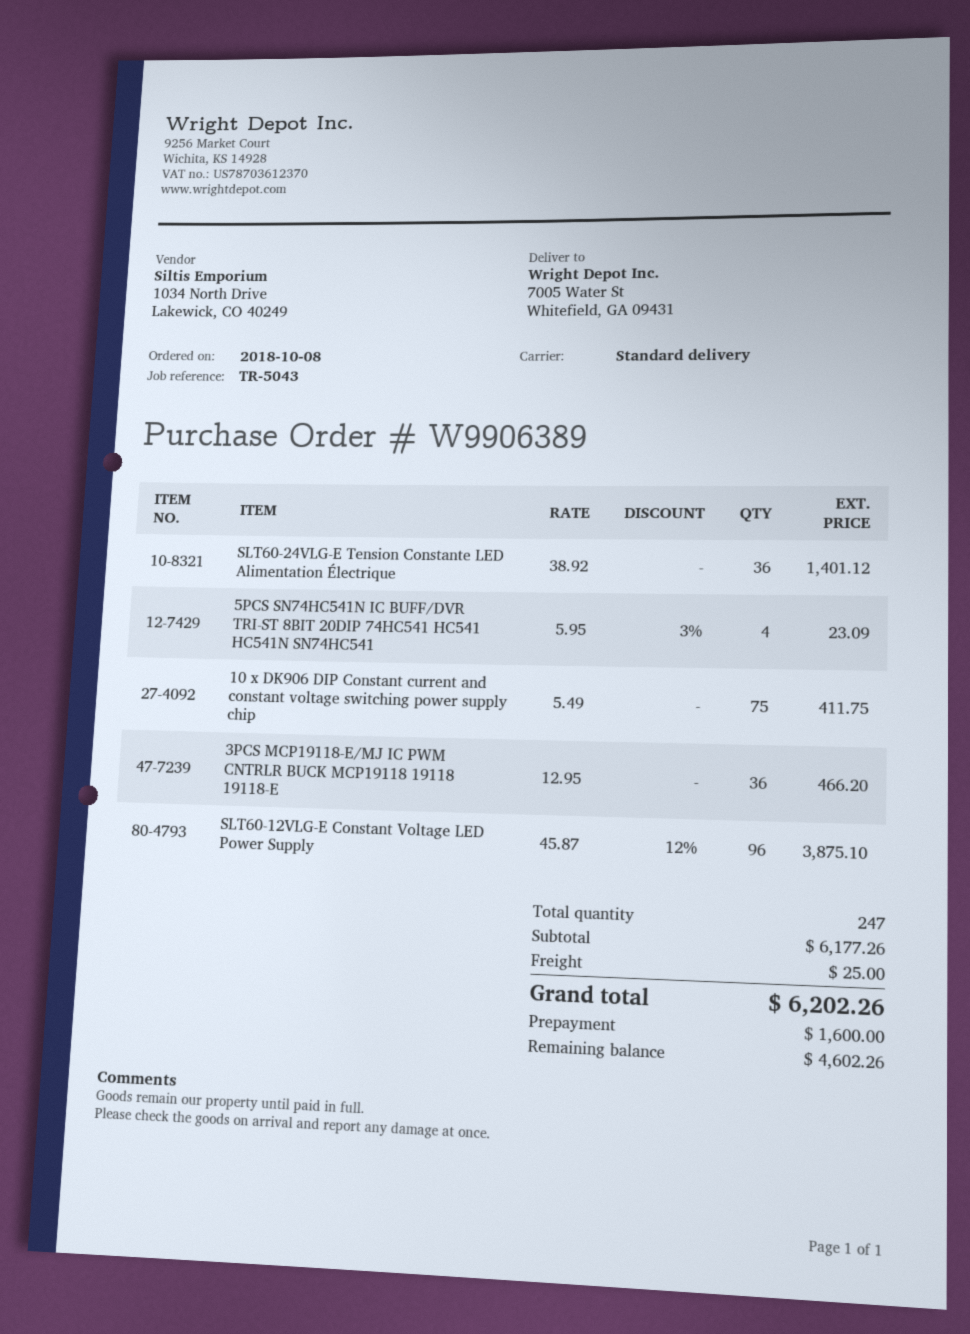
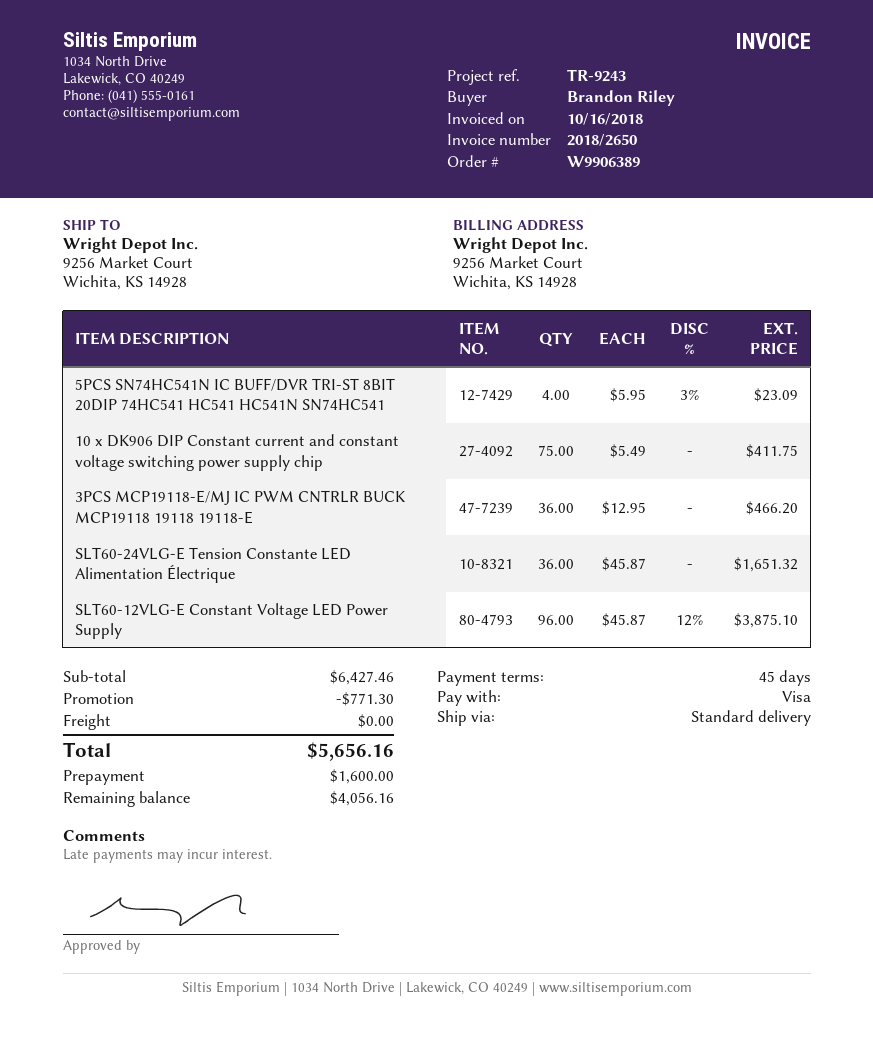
reference: TR-5043 -> TR-9243
ship to: 7005 Water St, Whitefield, GA 09431 -> 9256 Market Court, Wichita, KS 14928
SLT60-24VLG-E Tension Constante LED Alimentation Électrique: 36 x 38.92 = 1401.12 -> 36 x 45.87 = 1651.32
subtotal: 6177.26 -> 6427.46
discount: none -> 771.30
shipping: 25.00 -> 0.00
total: 6202.26 -> 5656.16
balance: 4602.26 -> 4056.16

